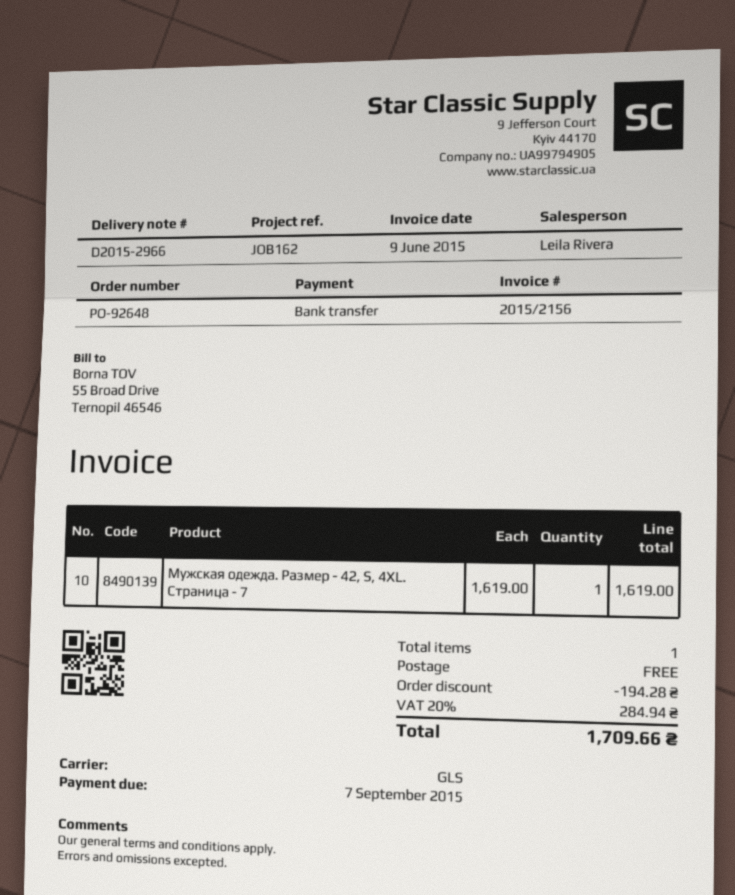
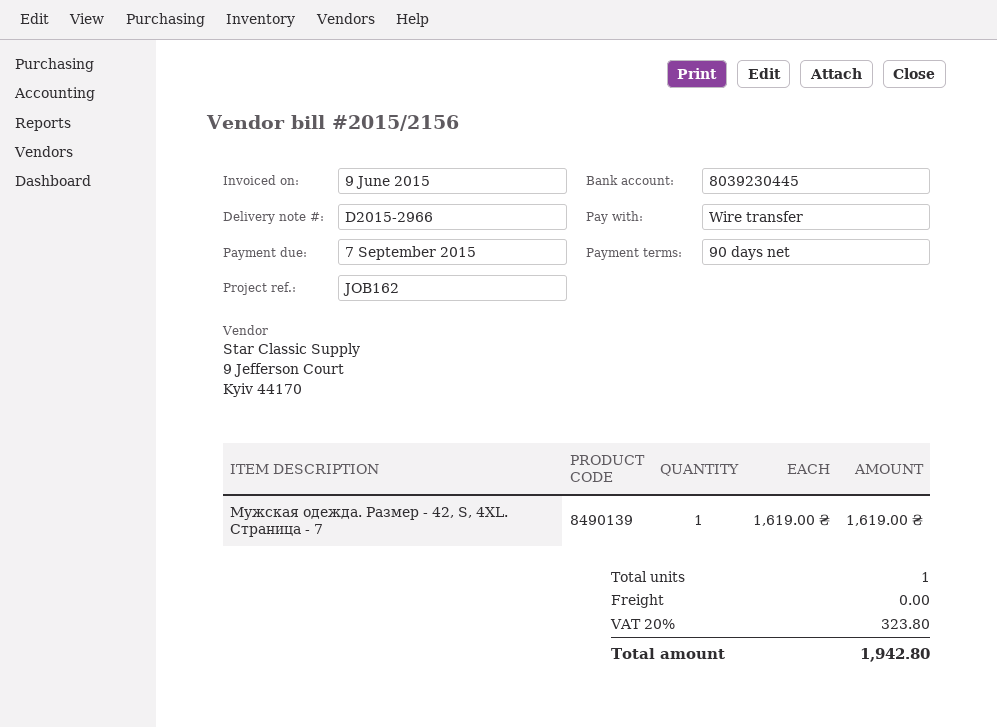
discount: 194.28 -> none
tax: 20% = 284.94 -> 20% = 323.80
total: 1709.66 -> 1942.80

